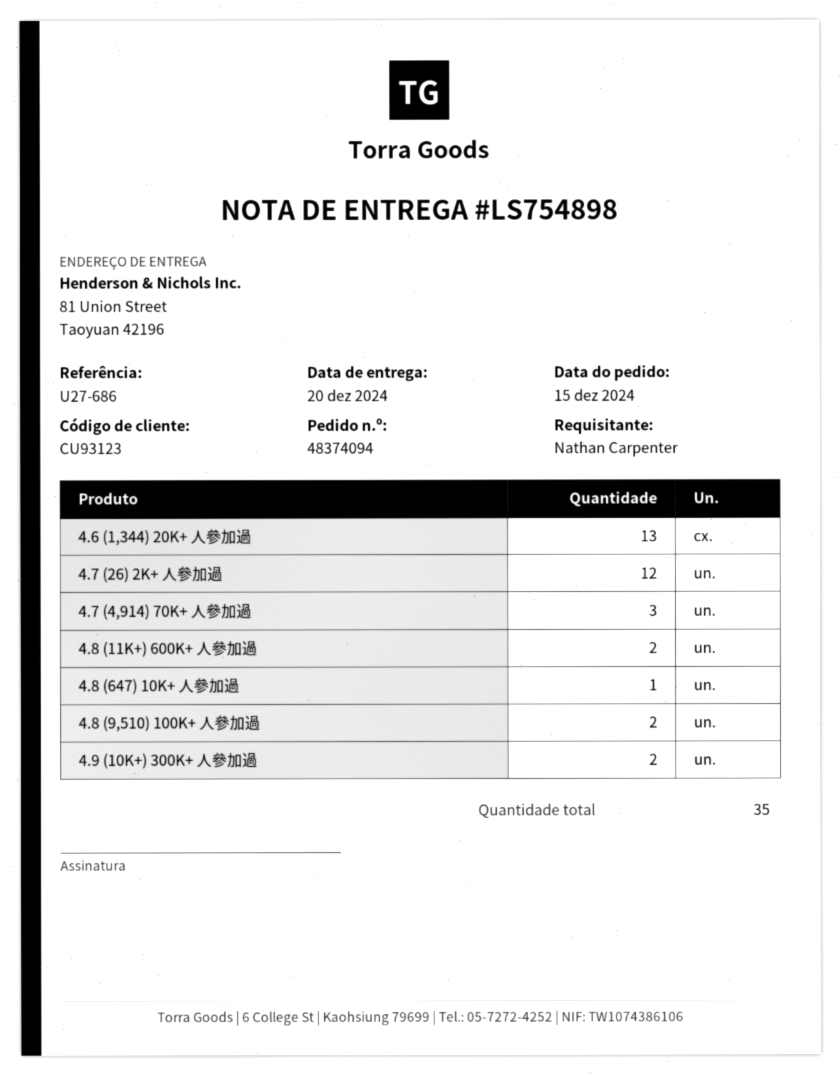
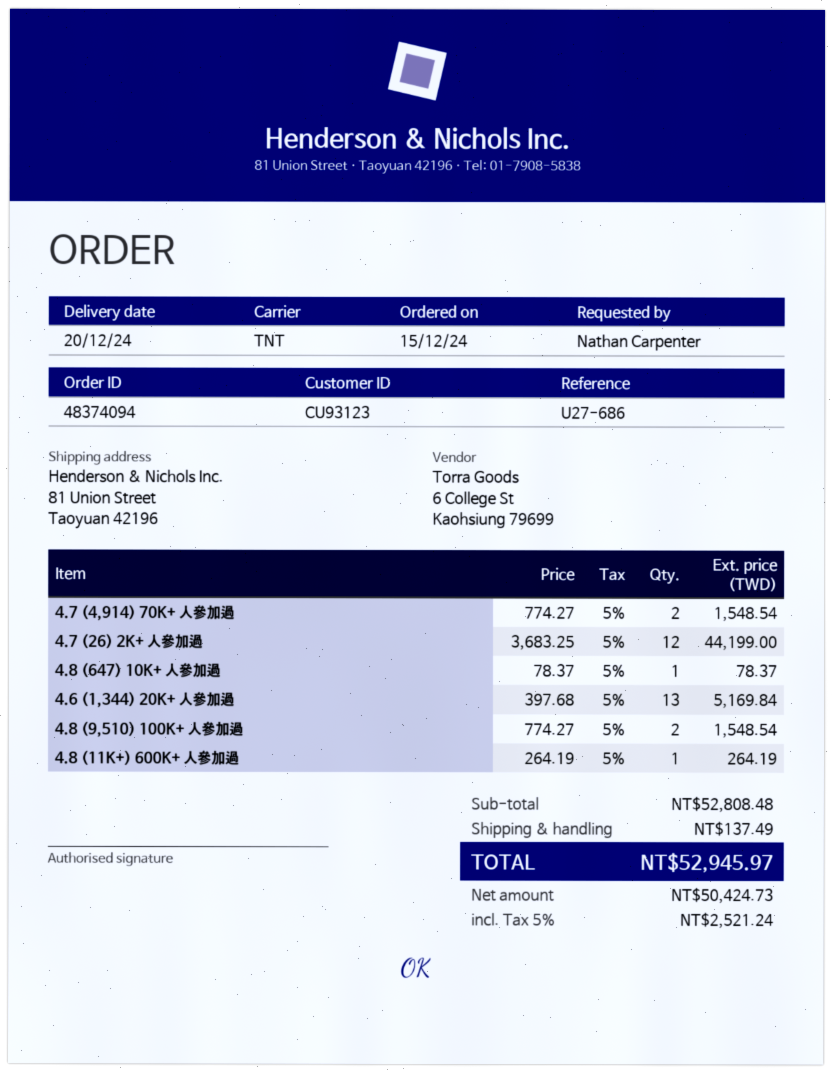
4.7 (4,914) 70K+ 人參加過: 3 -> 2
4.8 (11K+) 600K+ 人參加過: 2 -> 1
4.9 (10K+) 300K+ 人參加過: 2 -> none

